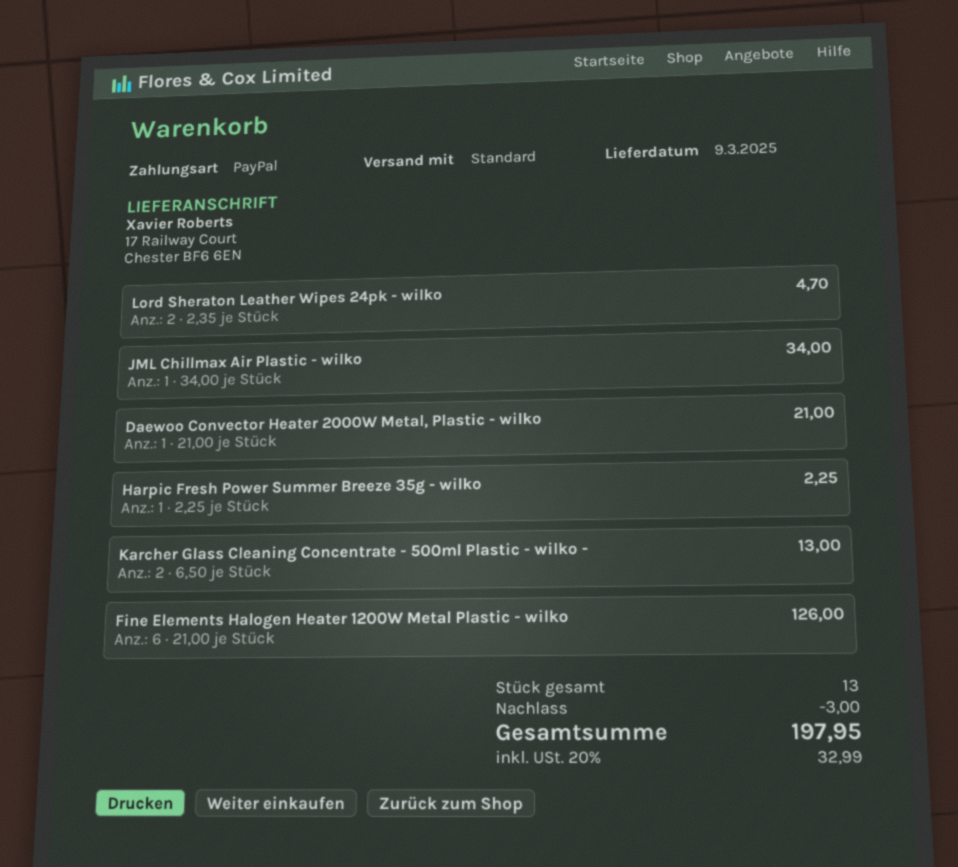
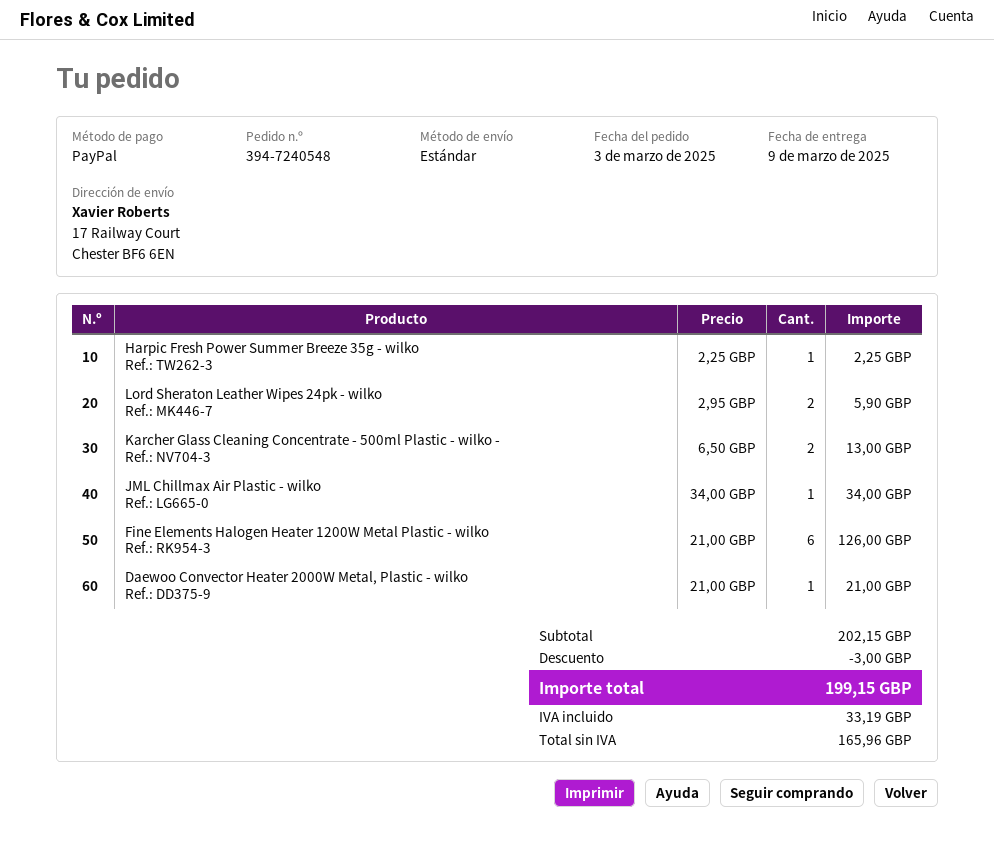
Lord Sheraton Leather Wipes 24pk - wilko: 2 x 2.35 = 4.70 -> 2 x 2.95 = 5.90
tax: 32.99 -> 33.19
total: 197.95 -> 199.15

